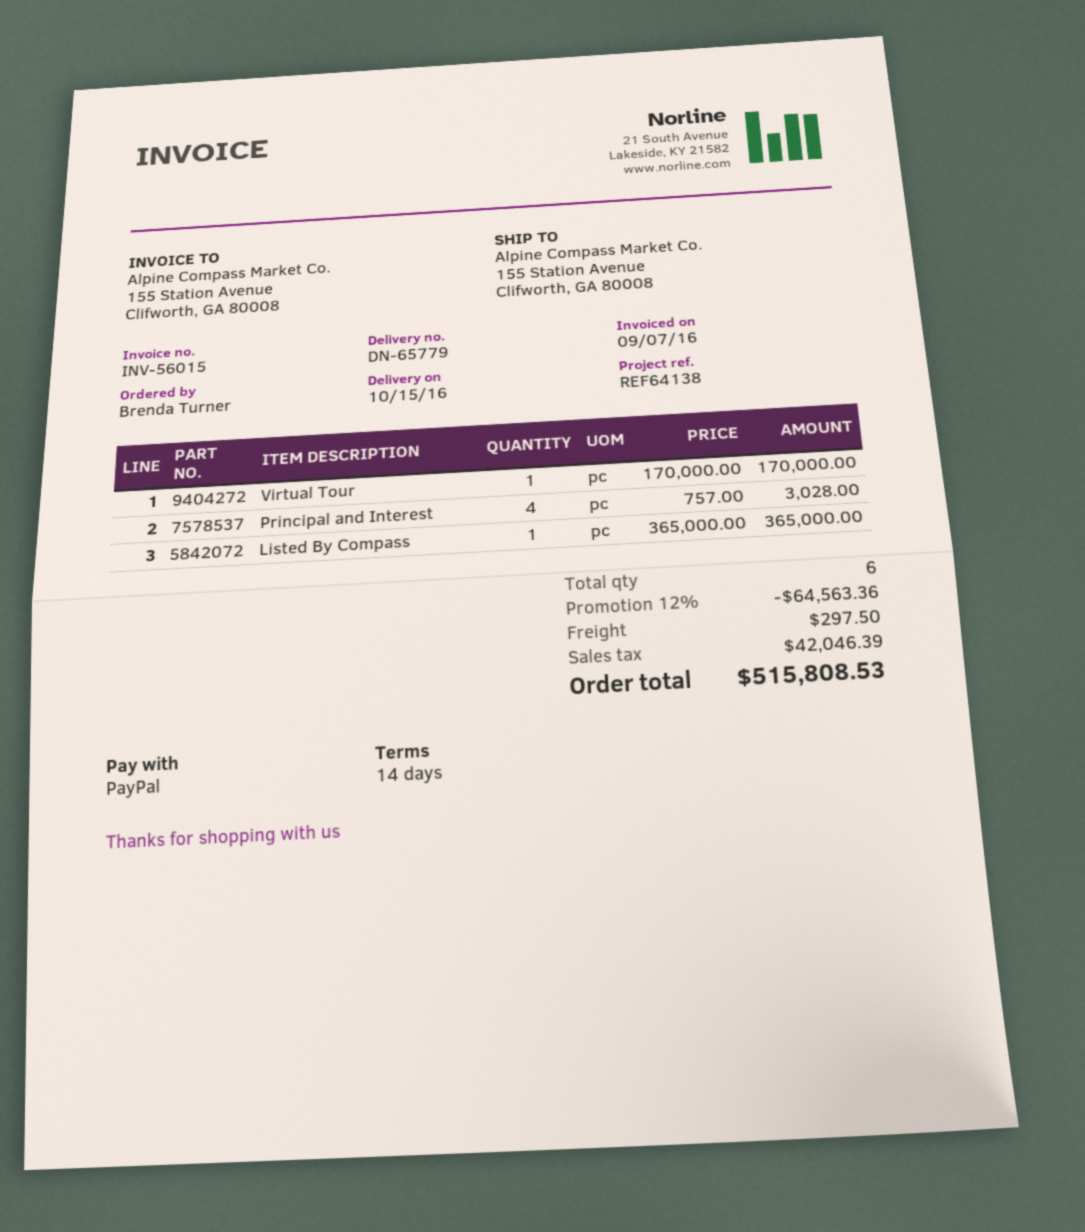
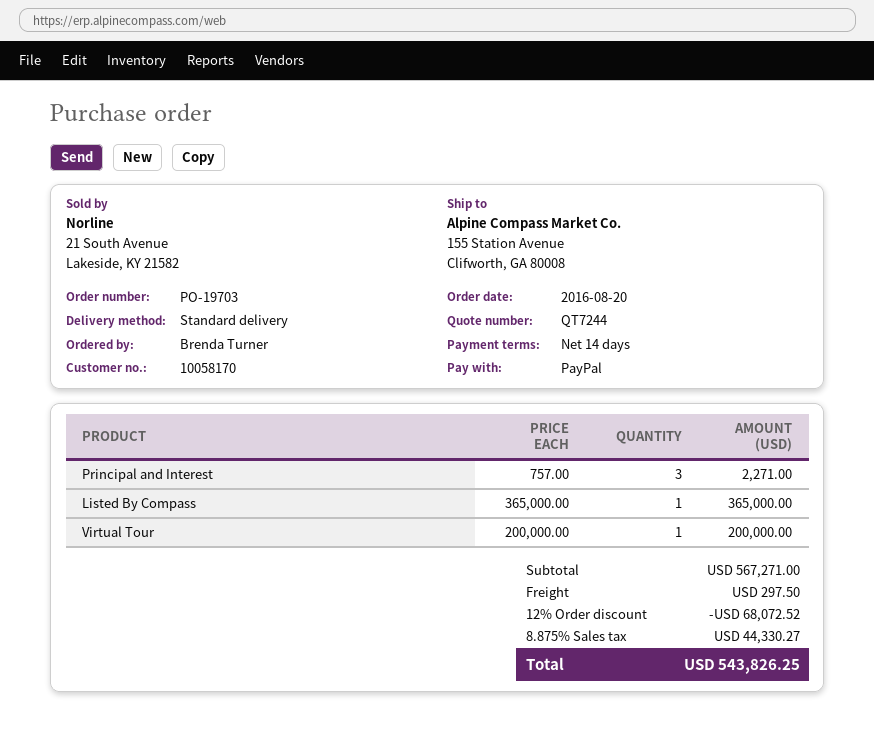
Virtual Tour: 1 x 170000.00 = 170000.00 -> 1 x 200000.00 = 200000.00
Principal and Interest: 4 x 757.00 = 3028.00 -> 3 x 757.00 = 2271.00
discount: 12% = 64563.36 -> 12% = 68072.52
tax: 42046.39 -> 44330.27
total: 515808.53 -> 543826.25

